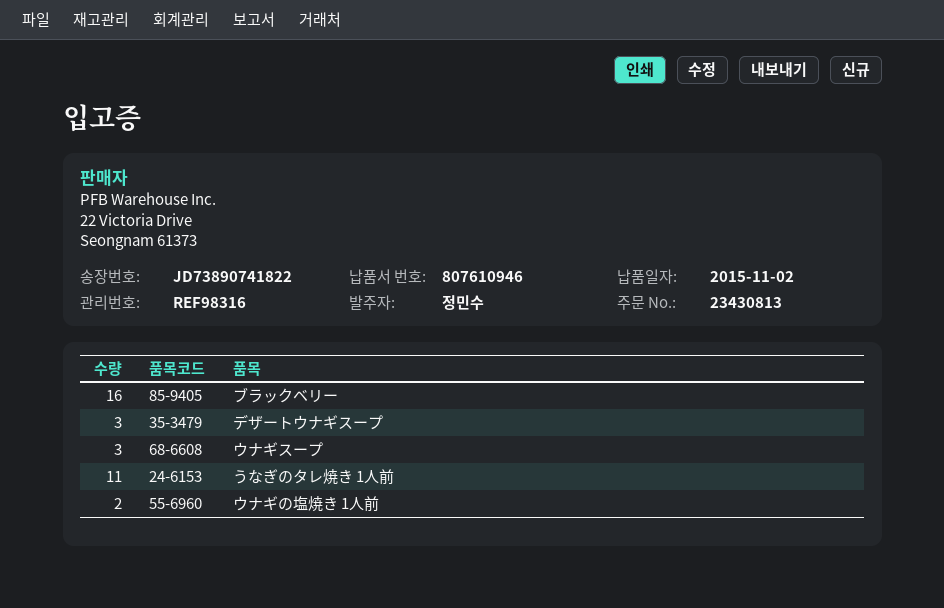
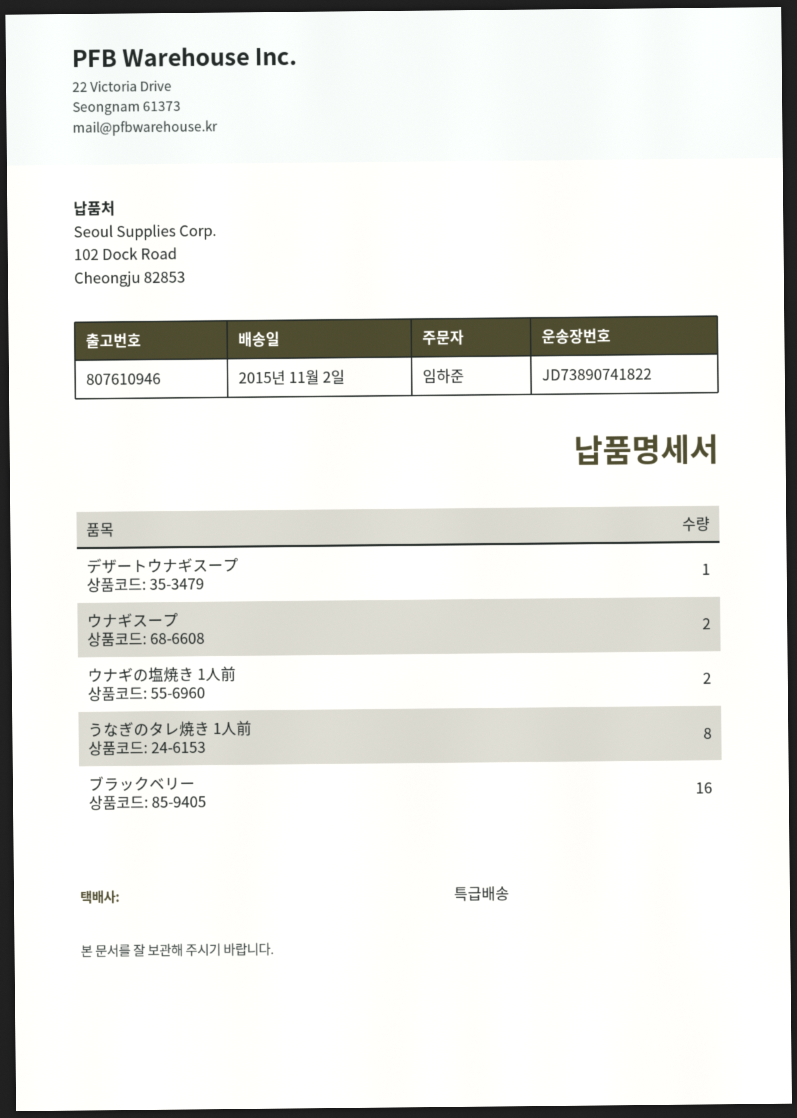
ordered by: 정민수 -> 임하준
デザートウナギスープ: 3 -> 1
ウナギスープ: 3 -> 2
うなぎのタレ焼き 1人前: 11 -> 8

